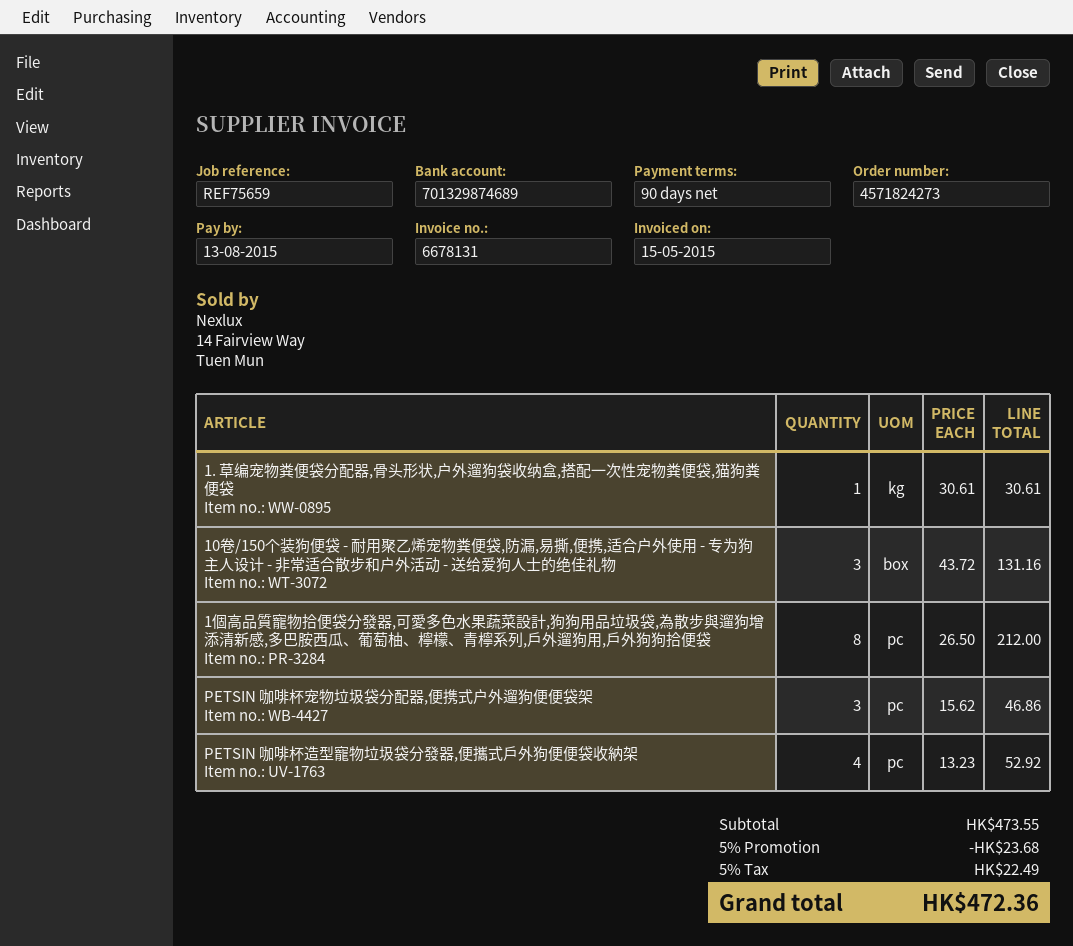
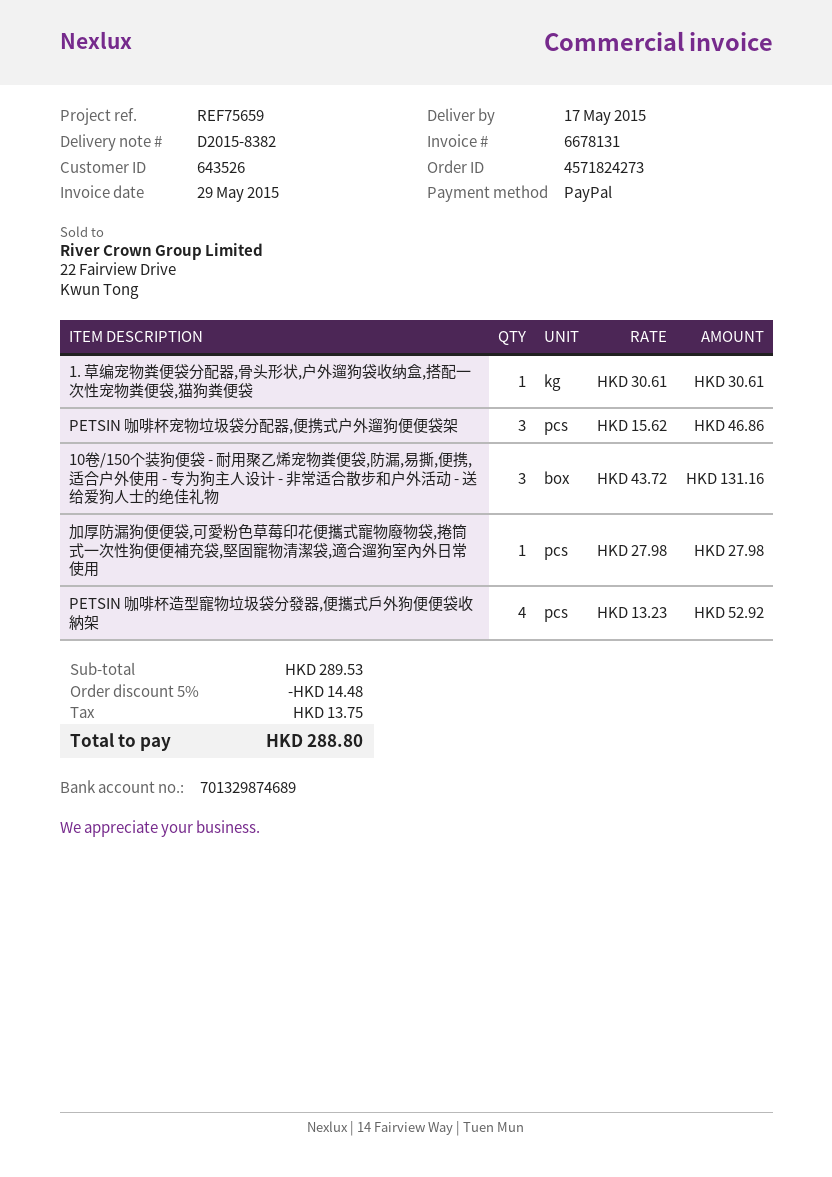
invoice date: 2015-05-15 -> 2015-05-29
1個高品質寵物拾便袋分發器,可愛多色水果蔬菜設計,狗狗用品垃圾袋,為散步與遛狗增添清新感,多巴胺西瓜、葡萄柚、檸檬、青檸系列,戶外遛狗用,戶外狗狗拾便袋: 8 x 26.50 = 212.00 -> none
加厚防漏狗便便袋,可愛粉色草莓印花便攜式寵物廢物袋,捲筒式一次性狗便便補充袋,堅固寵物清潔袋,適合遛狗室內外日常使用: none -> 1 x 27.98 = 27.98
subtotal: 473.55 -> 289.53
discount: 5% = 23.68 -> 5% = 14.48
tax: 22.49 -> 13.75
total: 472.36 -> 288.80

